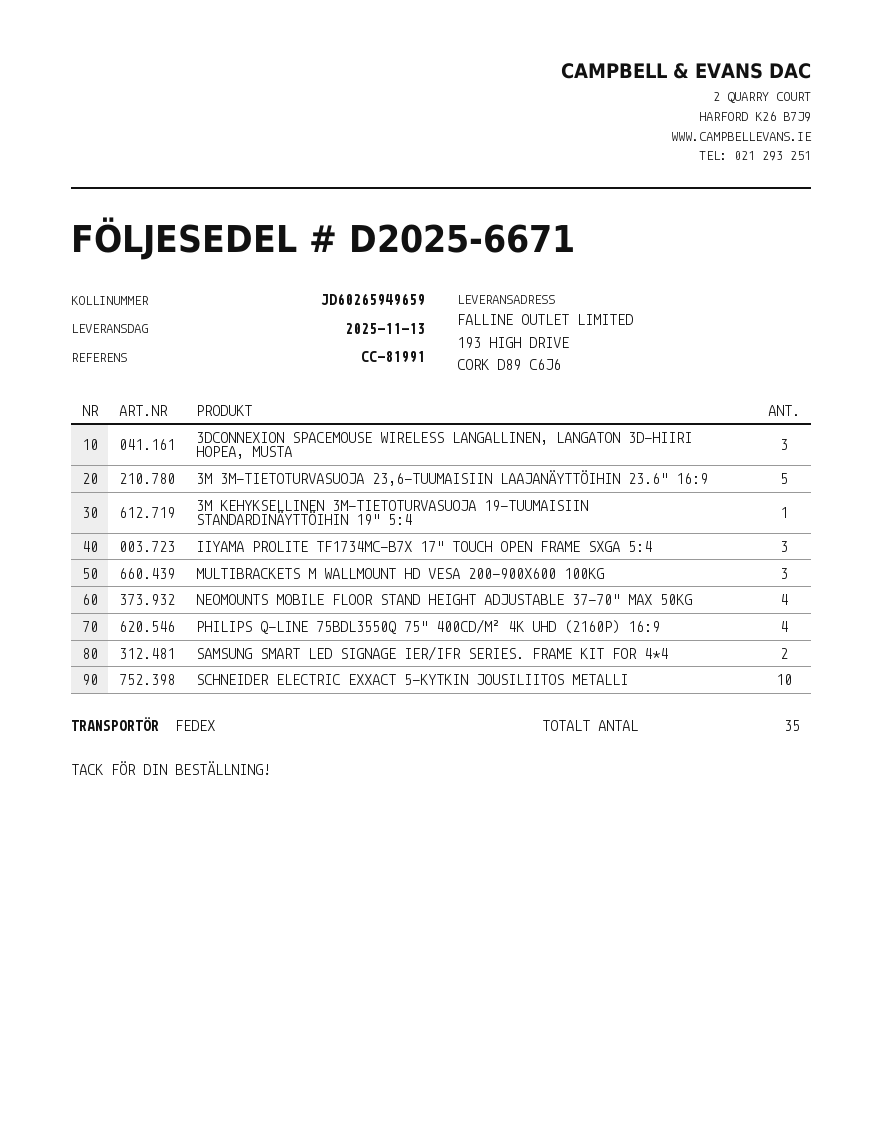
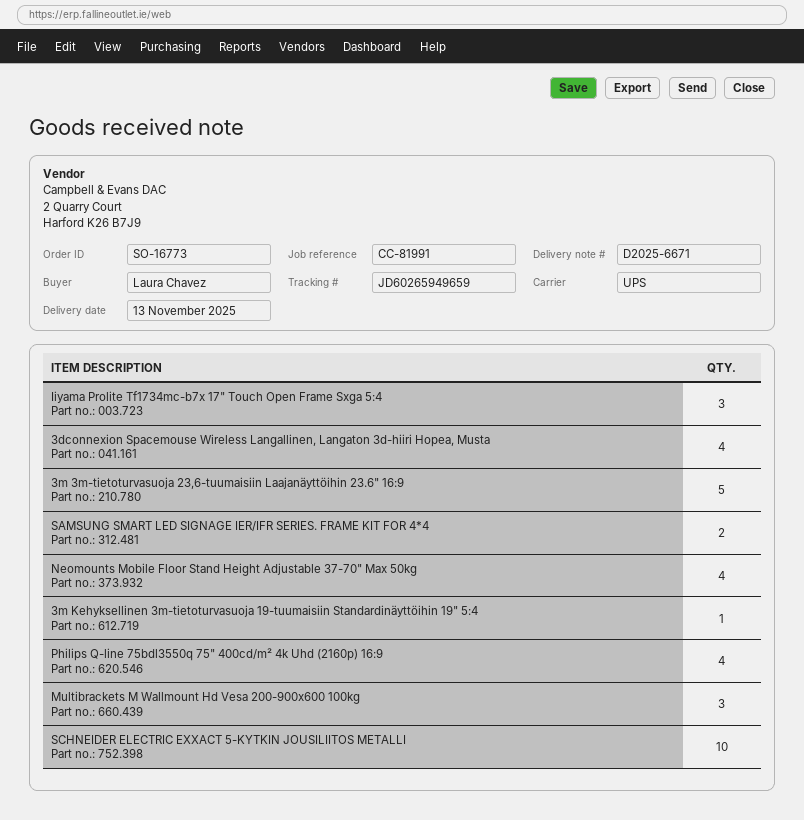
shipping method: FedEx -> UPS
3DCONNEXION SPACEMOUSE WIRELESS LANGALLINEN, LANGATON 3D-HIIRI HOPEA, MUSTA: 3 -> 4

